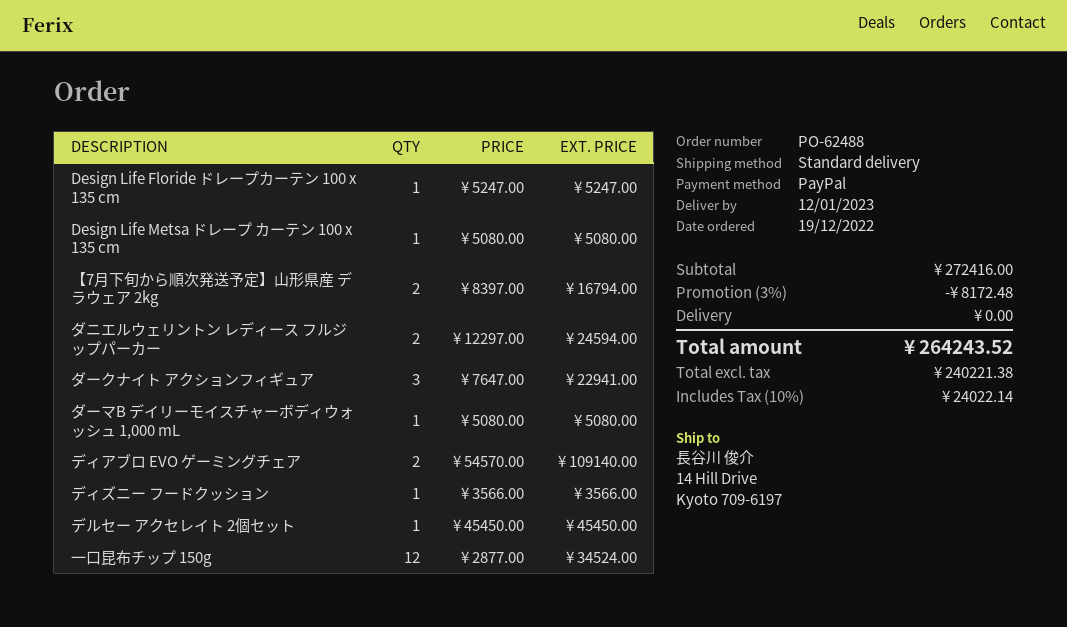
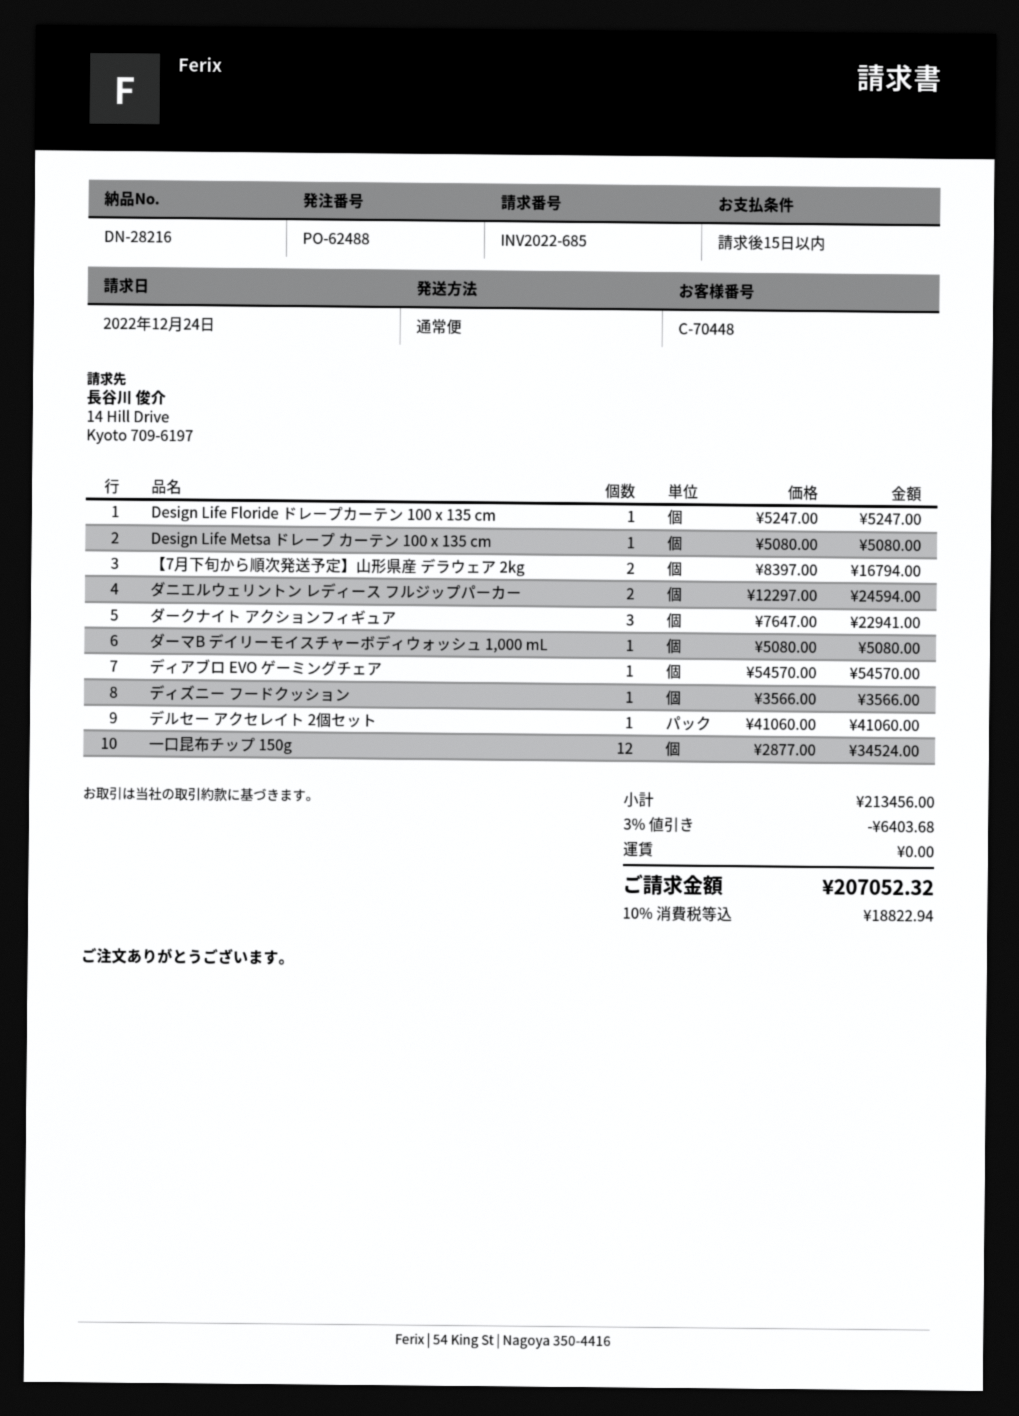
ディアブロ EVO ゲーミングチェア: 2 x 54570.00 = 109140.00 -> 1 x 54570.00 = 54570.00
デルセー アクセレイト 2個セット: 1 x 45450.00 = 45450.00 -> 1 x 41060.00 = 41060.00
subtotal: 272416.00 -> 213456.00
discount: 3% = 8172.48 -> 3% = 6403.68
tax: 10% = 24022.14 -> 10% = 18822.94
total: 264243.52 -> 207052.32

